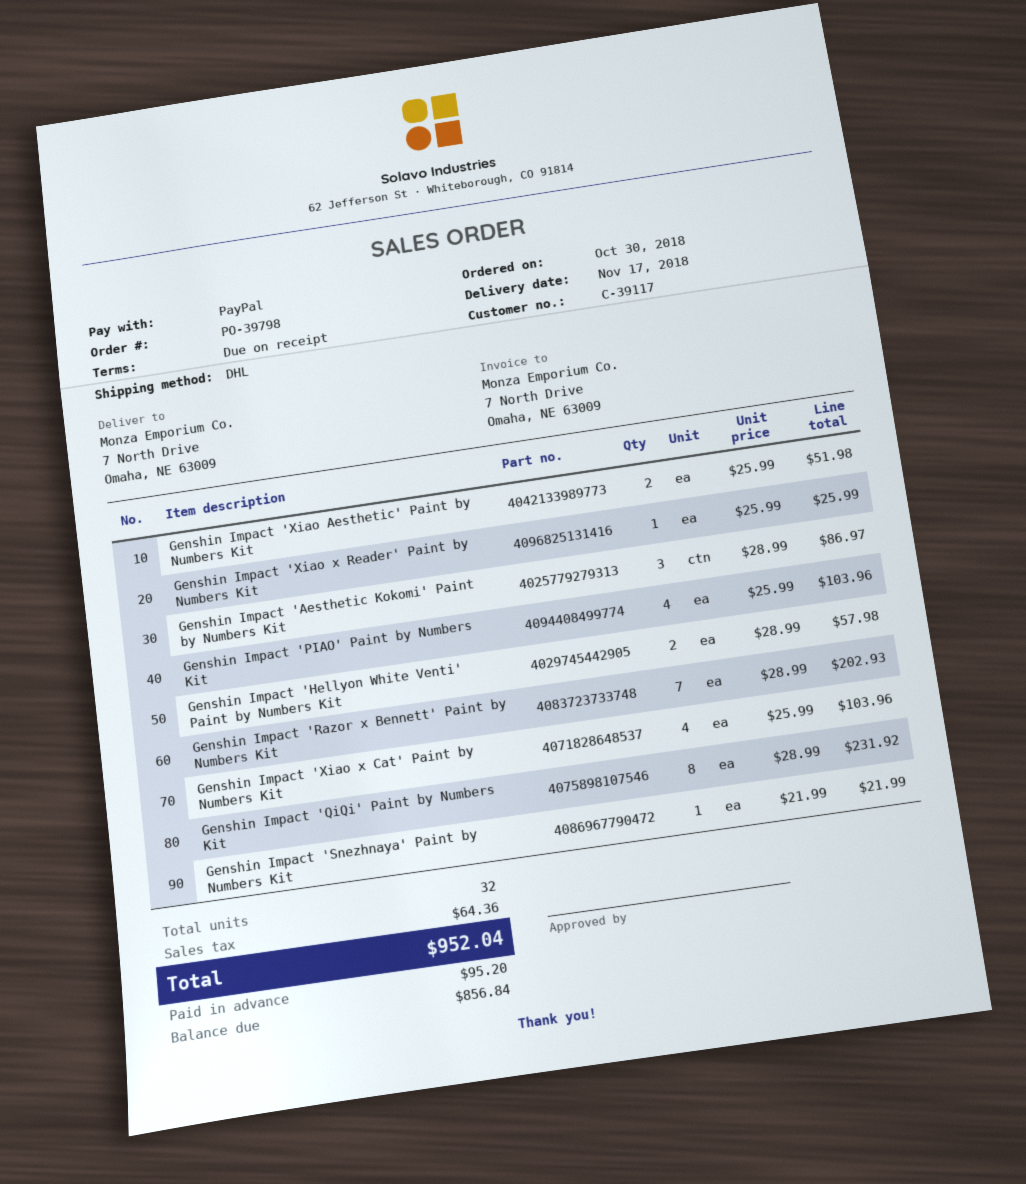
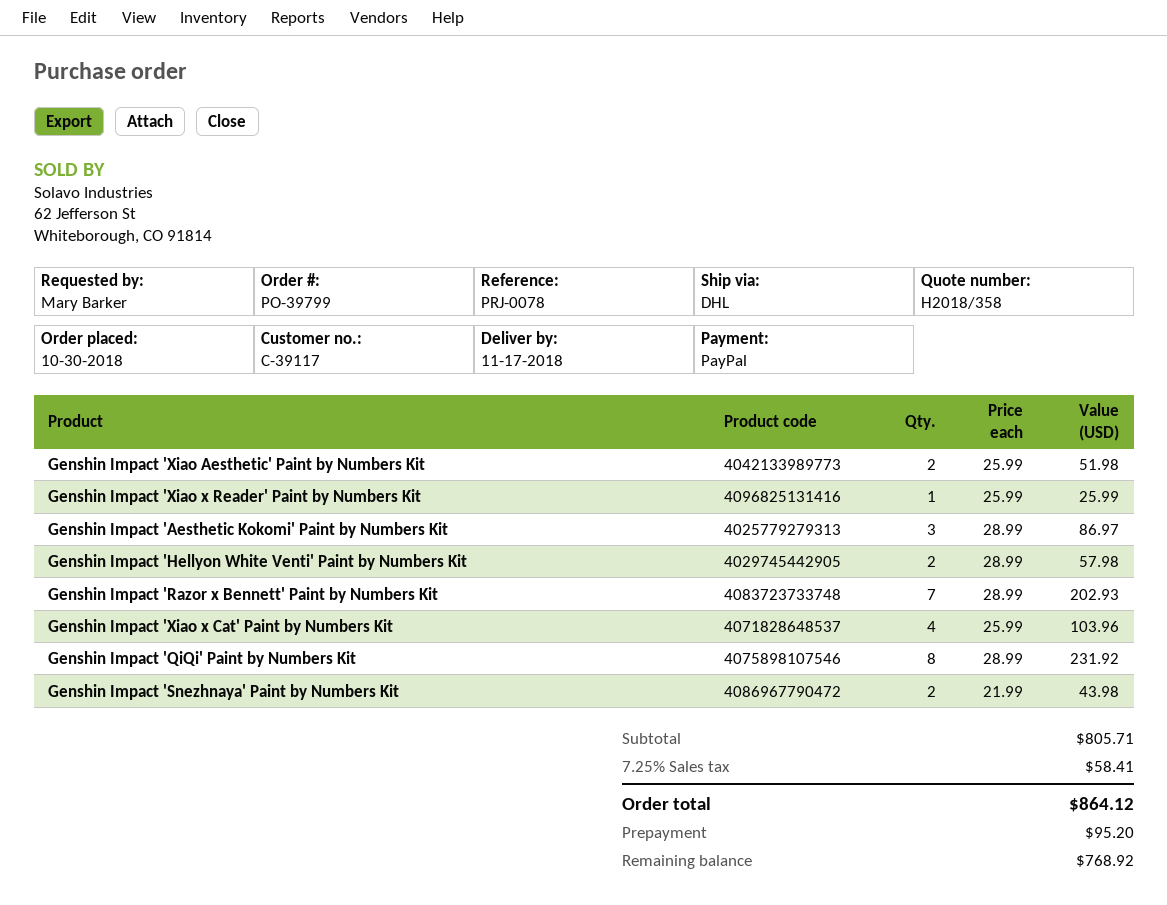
order number: PO-39798 -> PO-39799
Genshin Impact 'PIAO' Paint by Numbers Kit: 4 x 25.99 = 103.96 -> none
Genshin Impact 'Snezhnaya' Paint by Numbers Kit: 1 x 21.99 = 21.99 -> 2 x 21.99 = 43.98
tax: 64.36 -> 58.41
total: 952.04 -> 864.12
balance: 856.84 -> 768.92

